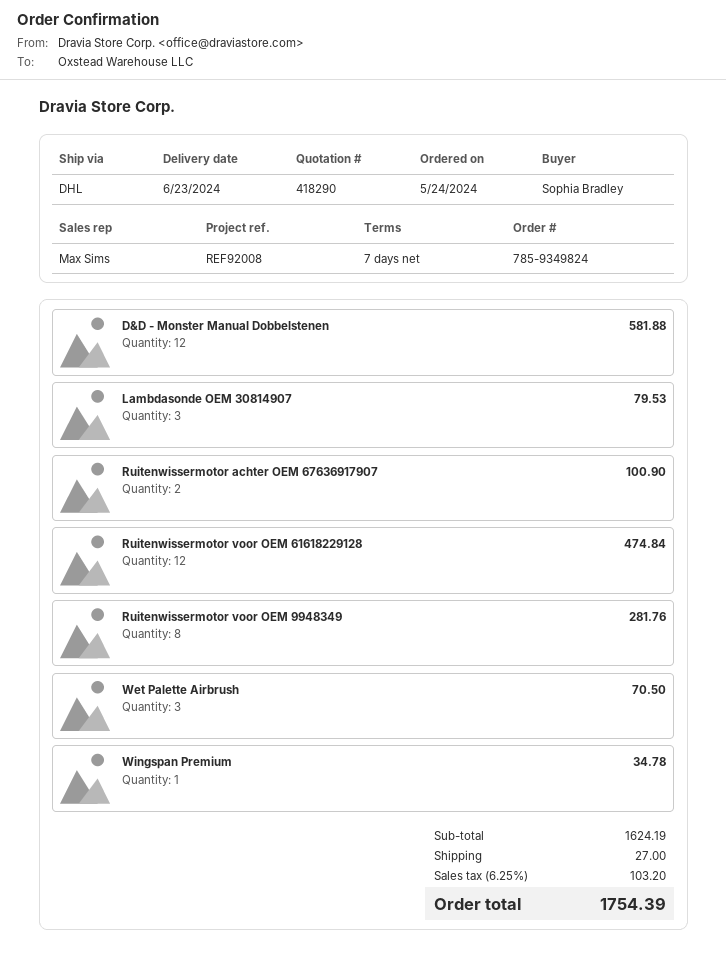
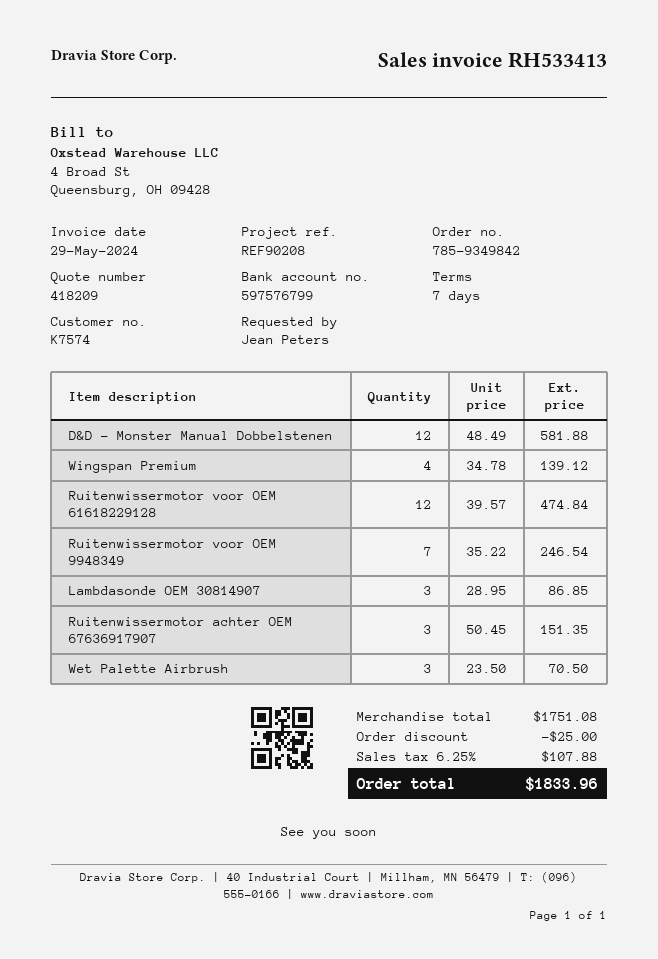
quote number: 418290 -> 418209
order number: 785-9349824 -> 785-9349842
reference: REF92008 -> REF90208
ordered by: Sophia Bradley -> Jean Peters
Lambdasonde OEM 30814907: 3 for 79.53 -> 3 for 86.85
Ruitenwissermotor achter OEM 67636917907: 2 for 100.90 -> 3 for 151.35
Ruitenwissermotor voor OEM 9948349: 8 for 281.76 -> 7 for 246.54
Wingspan Premium: 1 for 34.78 -> 4 for 139.12
subtotal: 1624.19 -> 1751.08
discount: none -> 25.00
shipping: 27.00 -> none
tax: 6.25% = 103.20 -> 6.25% = 107.88
total: 1754.39 -> 1833.96

